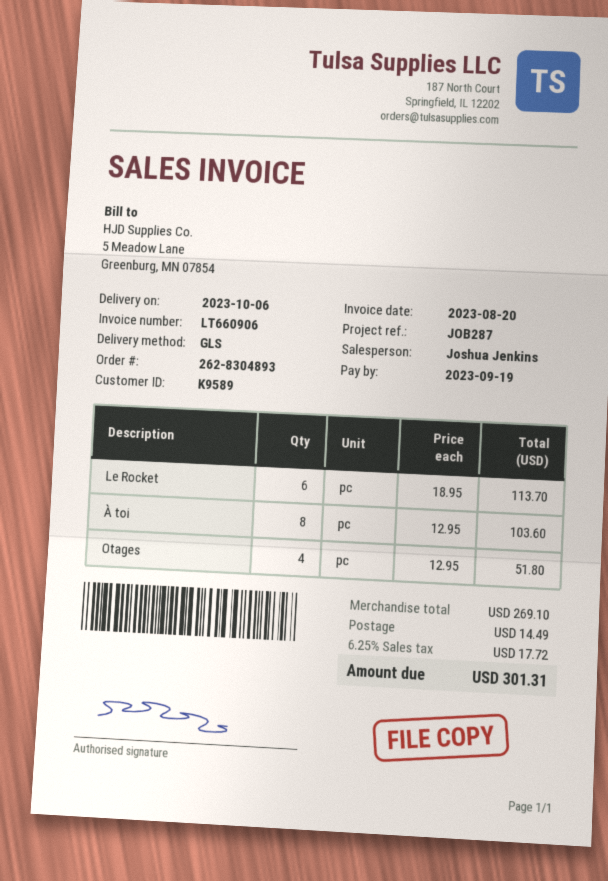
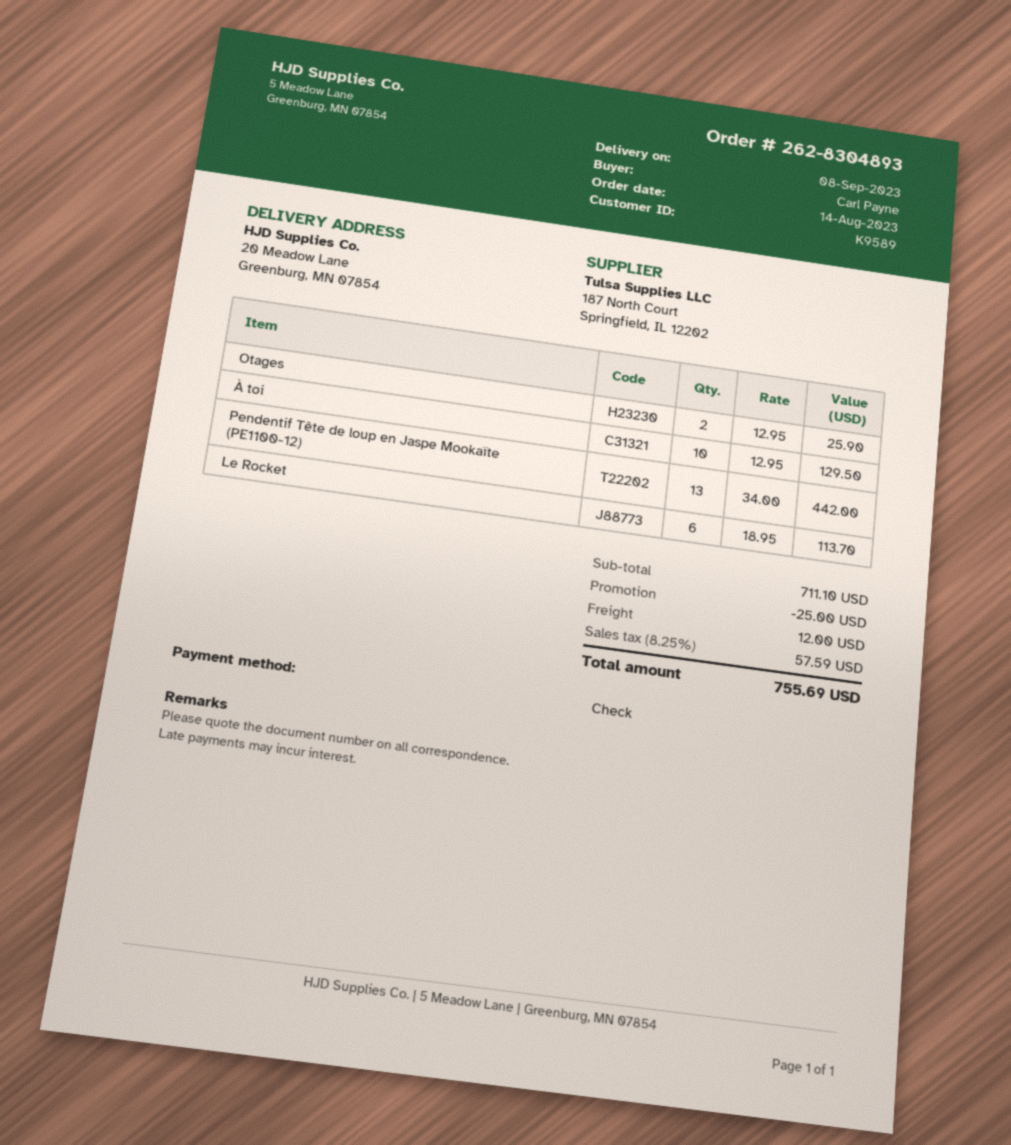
delivery date: 2023-10-06 -> 2023-09-08
À toi: 8 x 12.95 = 103.60 -> 10 x 12.95 = 129.50
Otages: 4 x 12.95 = 51.80 -> 2 x 12.95 = 25.90
Pendentif Tête de loup en Jaspe Mookaïte (PE1100-12): none -> 13 x 34.00 = 442.00
subtotal: 269.10 -> 711.10
discount: none -> 25.00
shipping: 14.49 -> 12.00
tax: 6.25% = 17.72 -> 8.25% = 57.59
total: 301.31 -> 755.69

